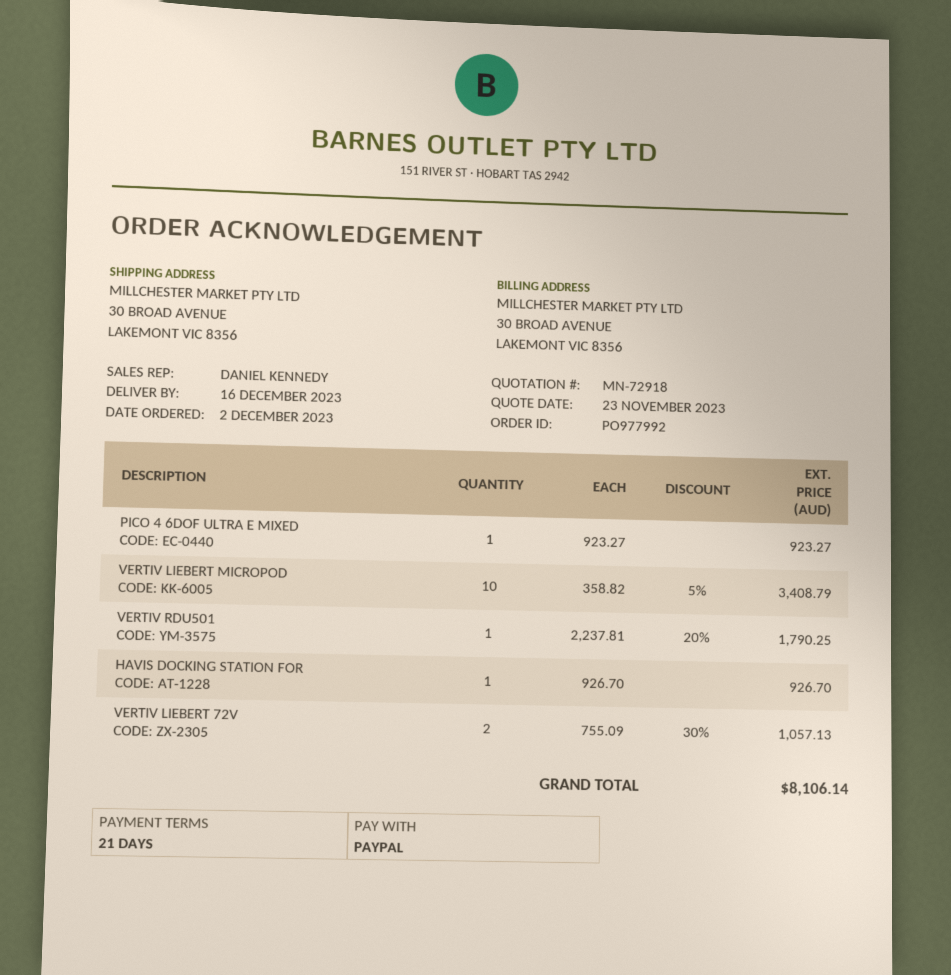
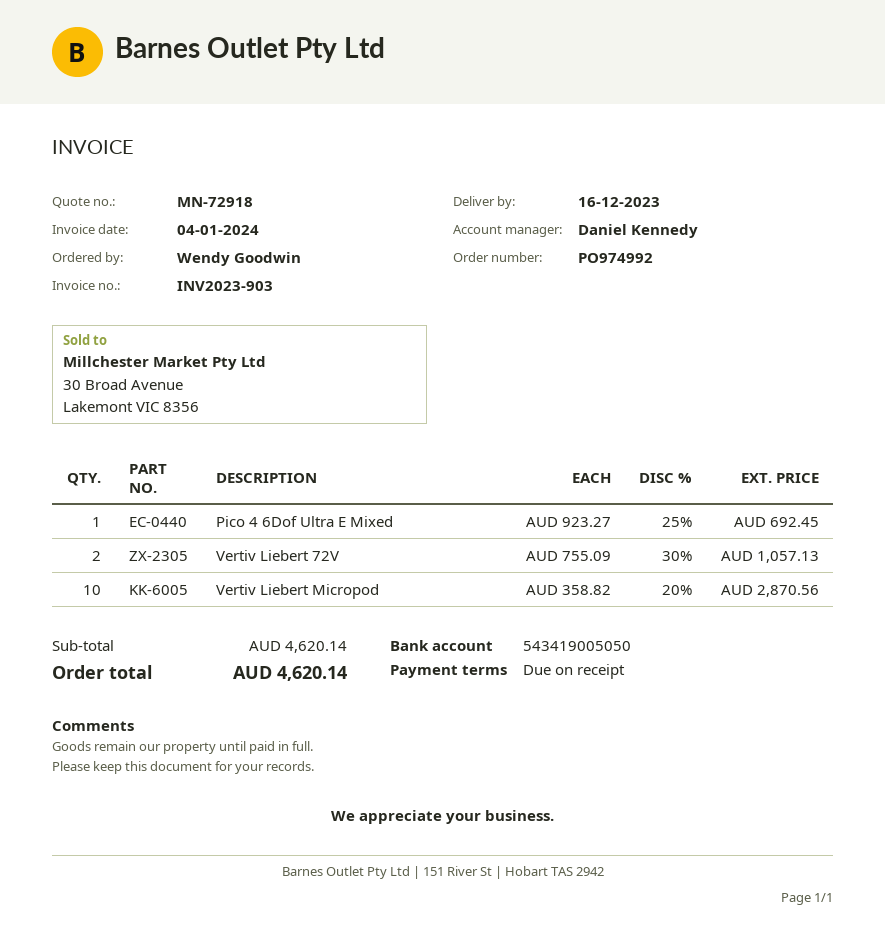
order number: PO977992 -> PO974992
payment terms: 21 days -> on receipt
PICO 4 6DOF ULTRA E MIXED: 1 x 923.27 = 923.27 -> 1 x 923.27 - 25% = 692.45
VERTIV LIEBERT MICROPOD: 10 x 358.82 - 5% = 3408.79 -> 10 x 358.82 - 20% = 2870.56
VERTIV RDU501: 1 x 2237.81 - 20% = 1790.25 -> none
HAVIS DOCKING STATION FOR: 1 x 926.70 = 926.70 -> none
total: 8106.14 -> 4620.14

